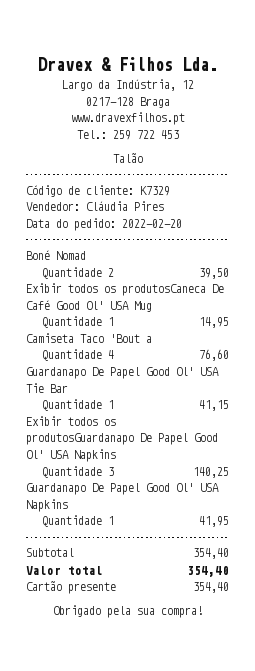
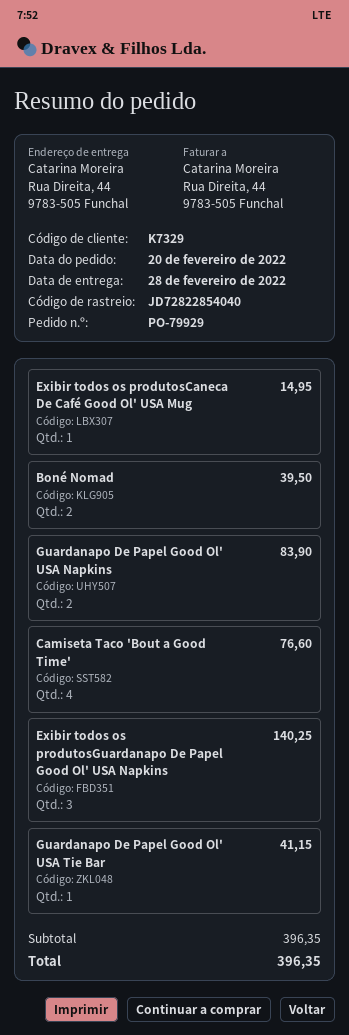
Guardanapo De Papel Good Ol' USA Napkins: 1 for 41.95 -> 2 for 83.90
subtotal: 354.40 -> 396.35
total: 354.40 -> 396.35

